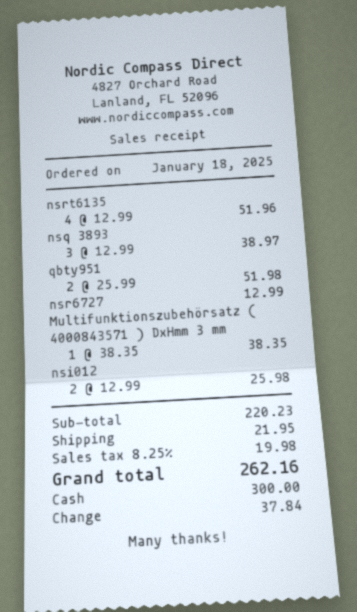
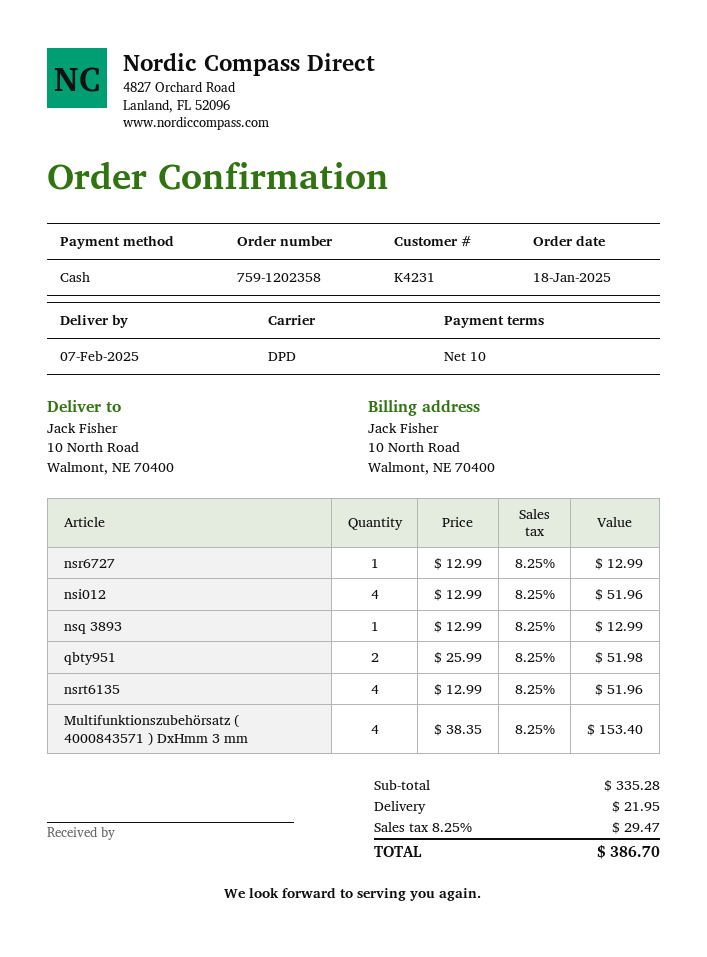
nsq 3893: 3 x 12.99 = 38.97 -> 1 x 12.99 = 12.99
Multifunktionszubehörsatz ( 4000843571 ) DxHmm 3 mm: 1 x 38.35 = 38.35 -> 4 x 38.35 = 153.40
nsi012: 2 x 12.99 = 25.98 -> 4 x 12.99 = 51.96
subtotal: 220.23 -> 335.28
tax: 8.25% = 19.98 -> 8.25% = 29.47
total: 262.16 -> 386.70

